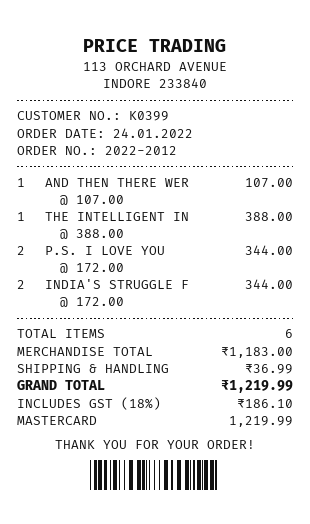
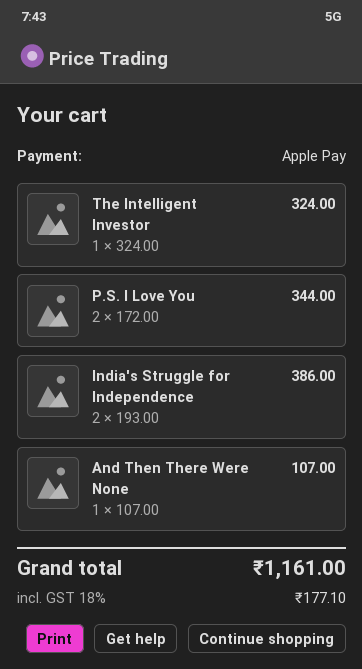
payment method: Mastercard -> Apple Pay
THE INTELLIGENT IN: 1 x 388.00 = 388.00 -> 1 x 324.00 = 324.00
INDIA'S STRUGGLE F: 2 x 172.00 = 344.00 -> 2 x 193.00 = 386.00
shipping: 36.99 -> none
tax: 18% = 186.10 -> 18% = 177.10
total: 1219.99 -> 1161.00

